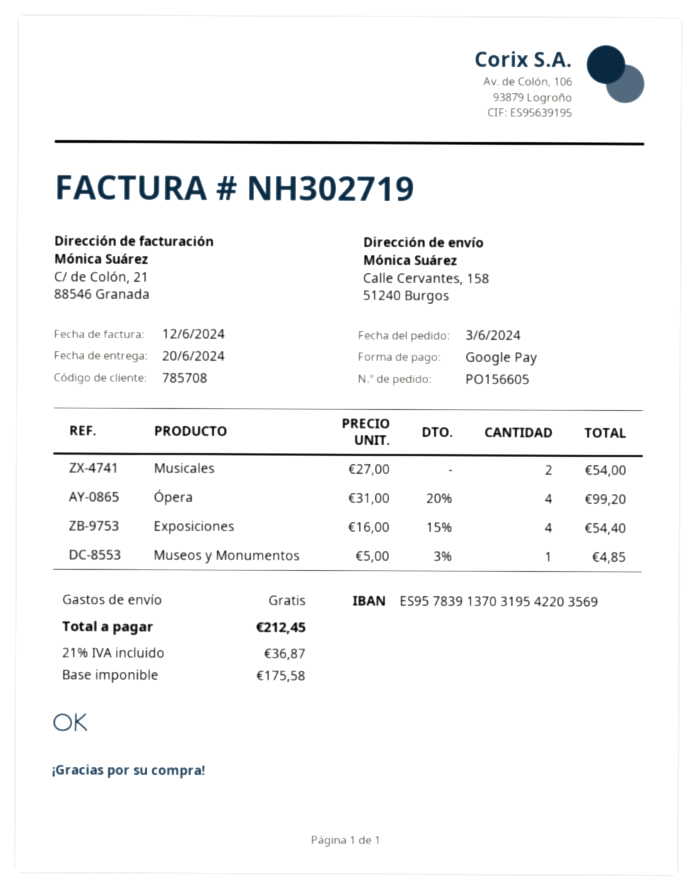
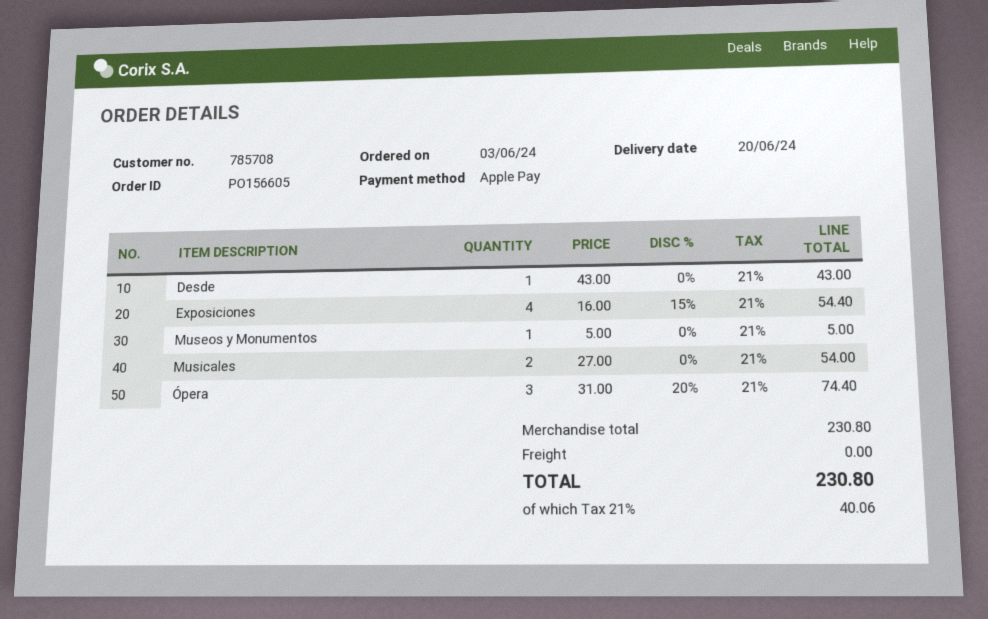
payment method: Google Pay -> Apple Pay
Ópera: 4 x 31.00 - 20% = 99.20 -> 3 x 31.00 - 20% = 74.40
Museos y Monumentos: 1 x 5.00 - 3% = 4.85 -> 1 x 5.00 = 5.00
Desde: none -> 1 x 43.00 = 43.00
tax: 21% = 36.87 -> 21% = 40.06
total: 212.45 -> 230.80

